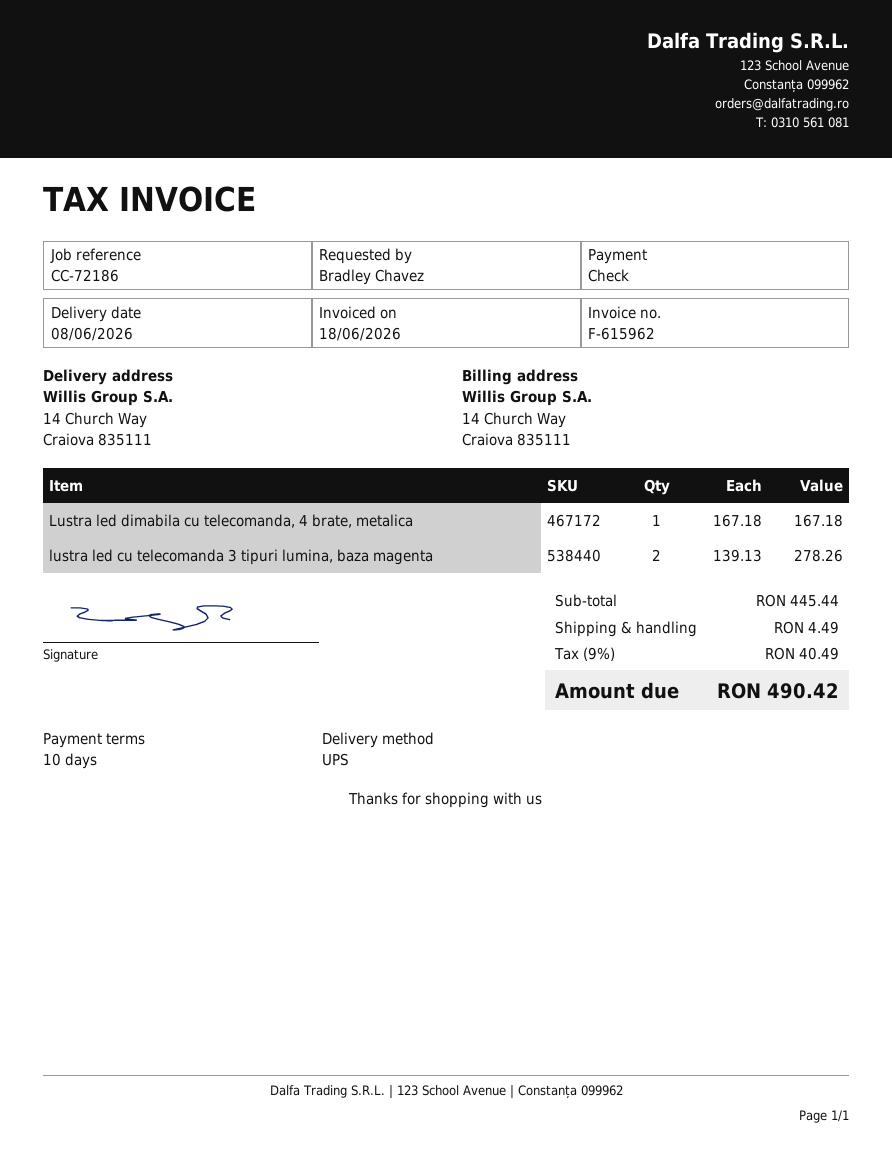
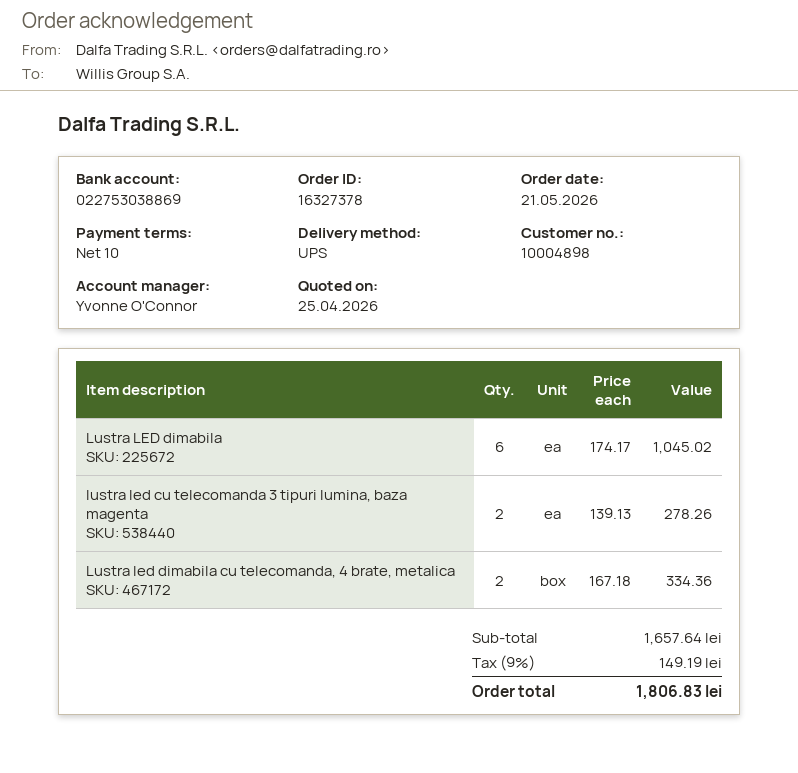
Lustra led dimabila cu telecomanda, 4 brate, metalica: 1 x 167.18 = 167.18 -> 2 x 167.18 = 334.36
Lustra LED dimabila: none -> 6 x 174.17 = 1045.02
subtotal: 445.44 -> 1657.64
shipping: 4.49 -> none
tax: 9% = 40.49 -> 9% = 149.19
total: 490.42 -> 1806.83

